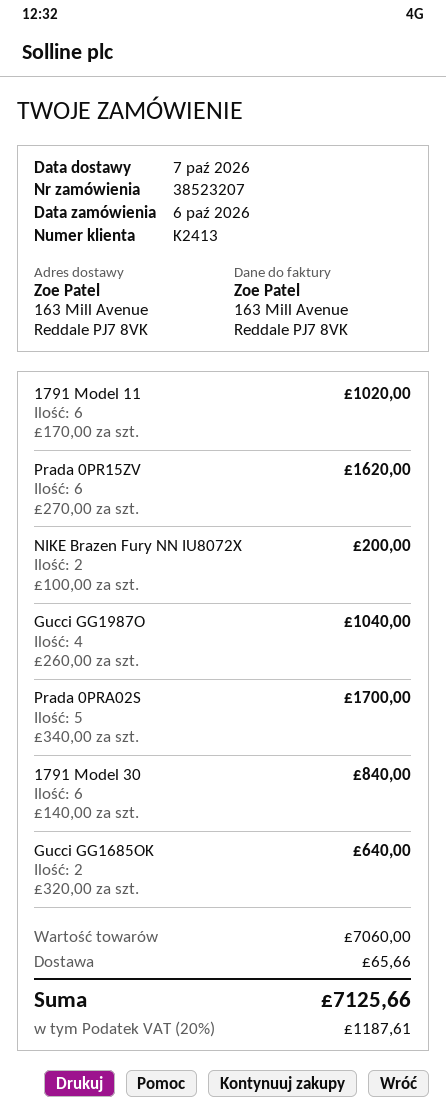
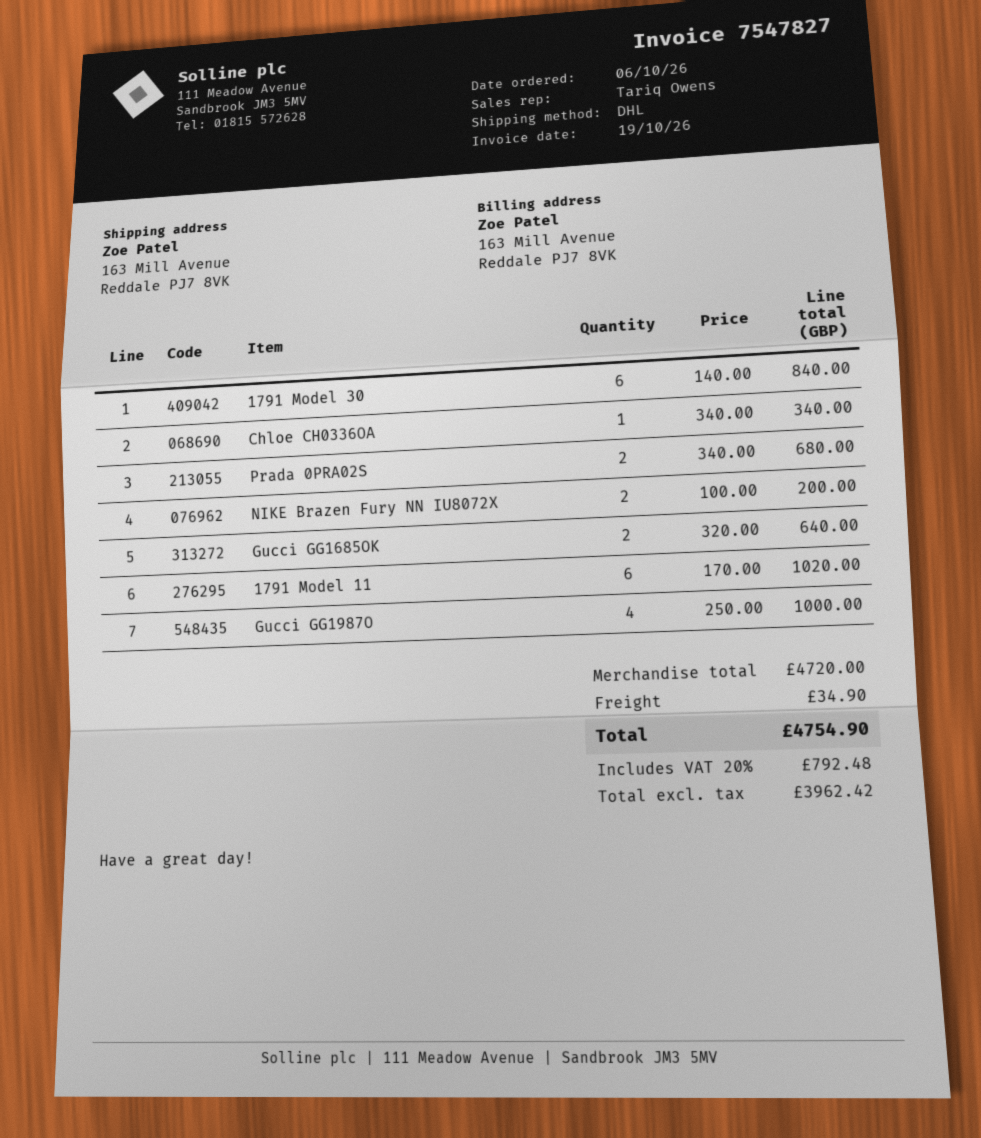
Prada 0PR15ZV: 6 x 270.00 = 1620.00 -> none
Gucci GG1987O: 4 x 260.00 = 1040.00 -> 4 x 250.00 = 1000.00
Prada 0PRA02S: 5 x 340.00 = 1700.00 -> 2 x 340.00 = 680.00
Chloe CH0336OA: none -> 1 x 340.00 = 340.00
subtotal: 7060.00 -> 4720.00
shipping: 65.66 -> 34.90
tax: 20% = 1187.61 -> 20% = 792.48
total: 7125.66 -> 4754.90

